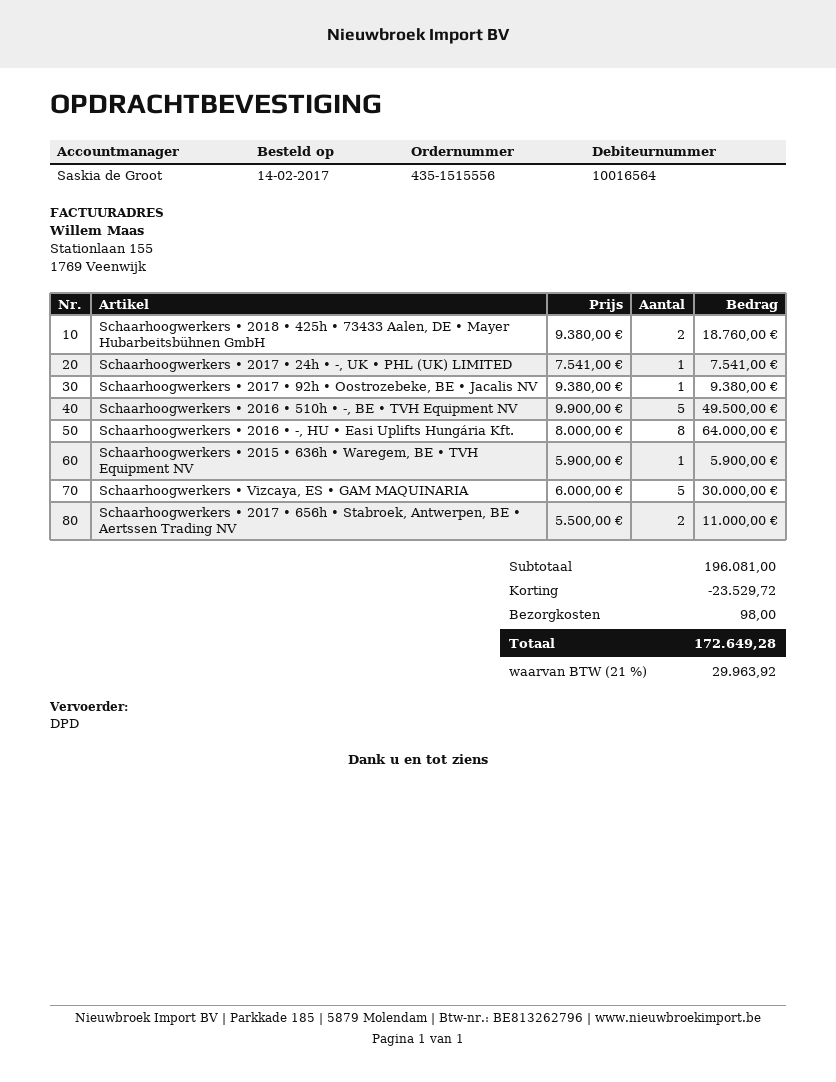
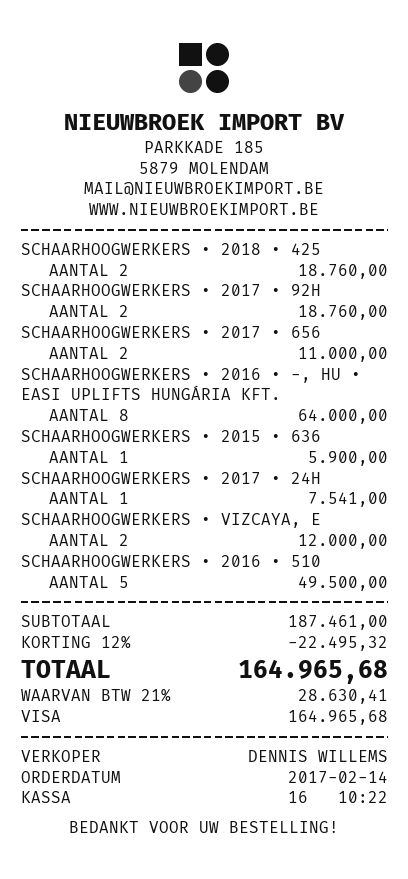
sales rep: Saskia de Groot -> DENNIS WILLEMS
Schaarhoogwerkers • 2017 • 92h • Oostrozebeke, BE • Jacalis NV: 1 for 9380.00 -> 2 for 18760.00
Schaarhoogwerkers • Vizcaya, ES • GAM MAQUINARIA: 5 for 30000.00 -> 2 for 12000.00
subtotal: 196081.00 -> 187461.00
discount: 23529.72 -> 22495.32
shipping: 98.00 -> none
tax: 21% = 29963.92 -> 21% = 28630.41
total: 172649.28 -> 164965.68

